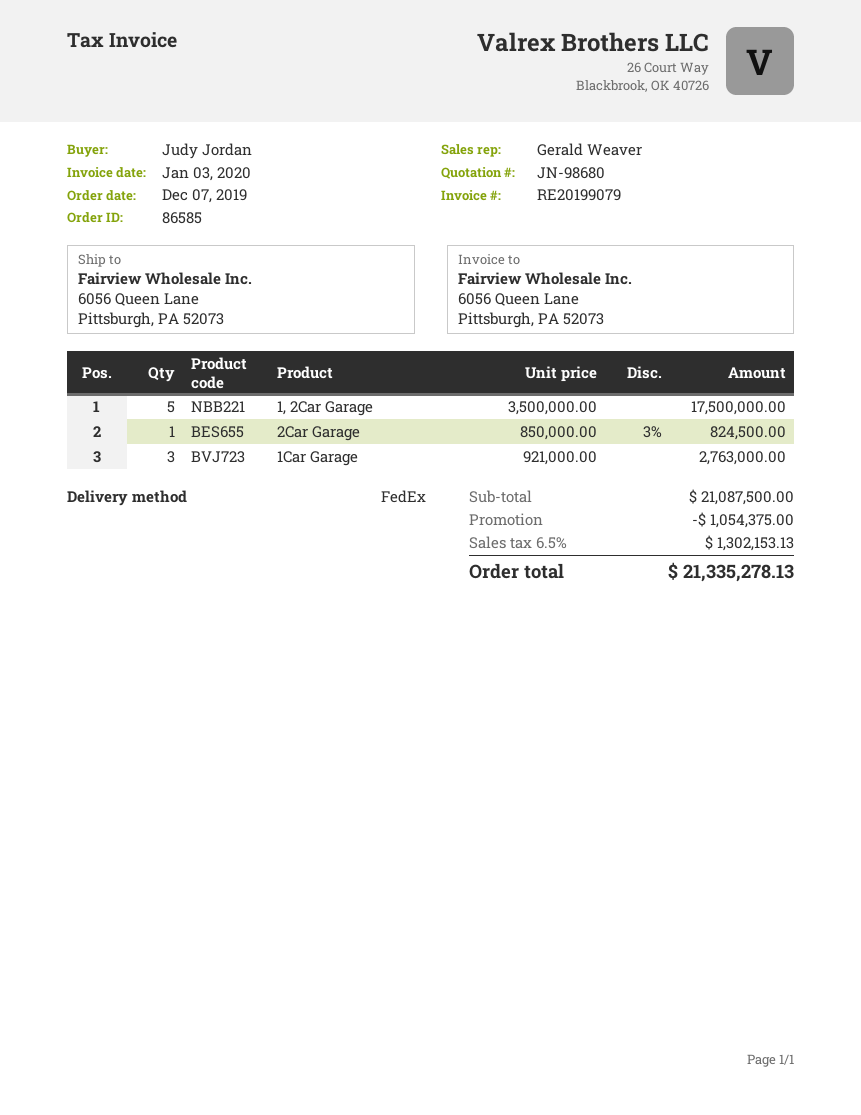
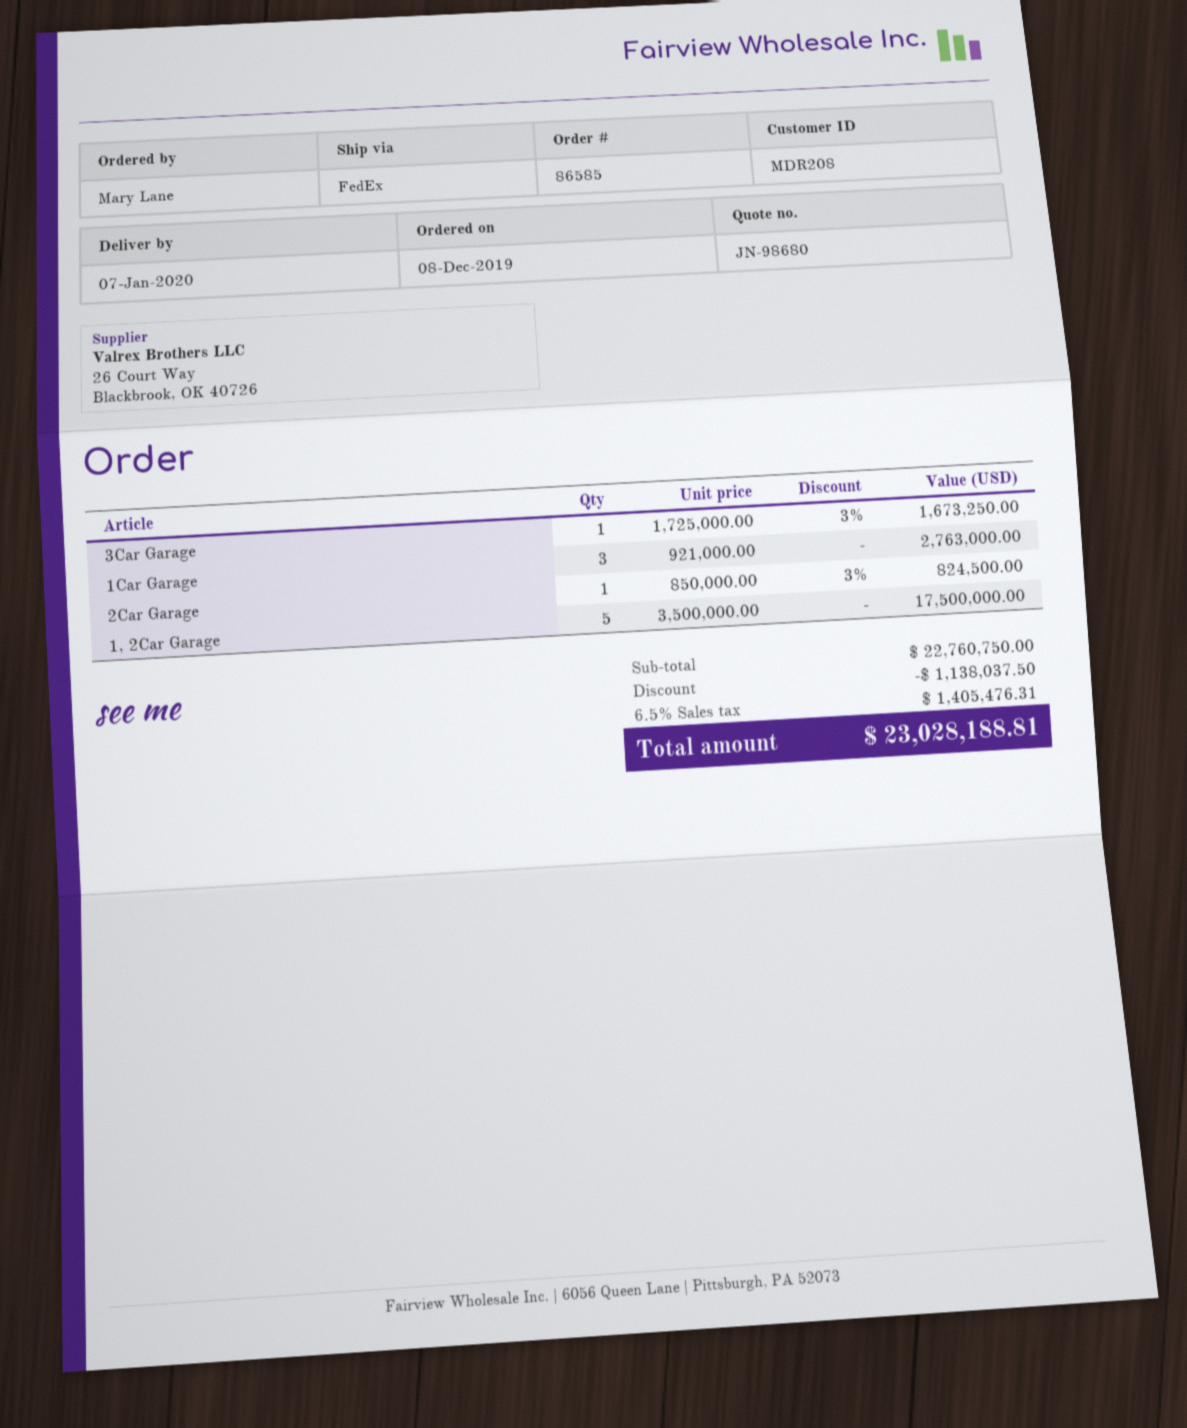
order date: 2019-12-07 -> 2019-12-08
ordered by: Judy Jordan -> Mary Lane
3Car Garage: none -> 1 x 1725000.00 - 3% = 1673250.00
subtotal: 21087500.00 -> 22760750.00
discount: 1054375.00 -> 1138037.50
tax: 6.5% = 1302153.13 -> 6.5% = 1405476.31
total: 21335278.13 -> 23028188.81

